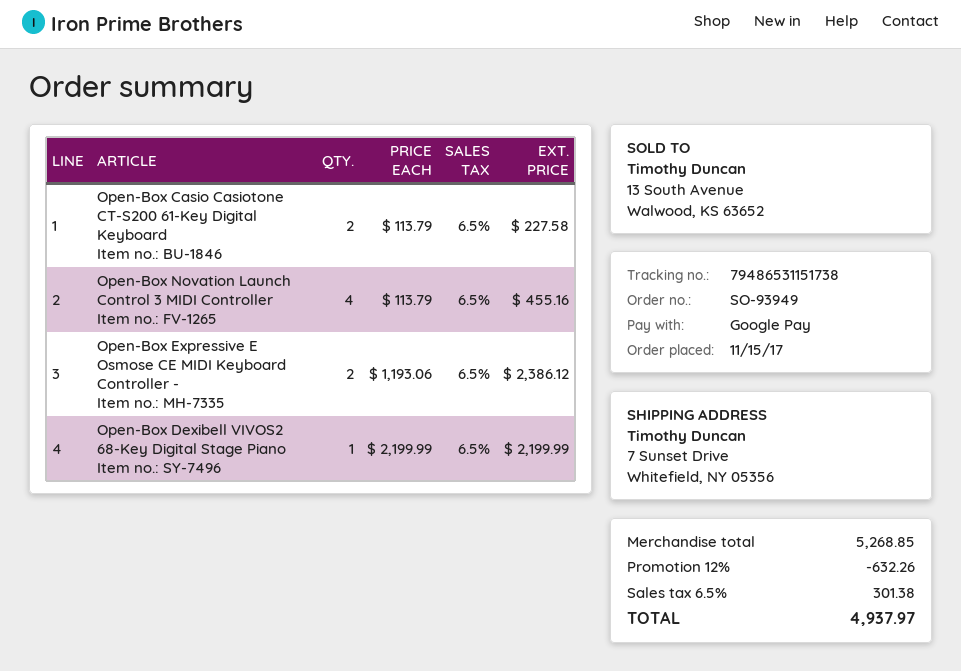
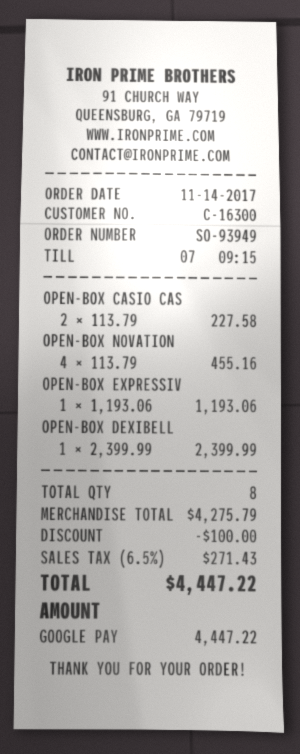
order date: 2017-11-15 -> 2017-11-14
Open-Box Expressive E Osmose CE MIDI Keyboard Controller -: 2 x 1193.06 = 2386.12 -> 1 x 1193.06 = 1193.06
Open-Box Dexibell VIVOS2 68-Key Digital Stage Piano: 1 x 2199.99 = 2199.99 -> 1 x 2399.99 = 2399.99
subtotal: 5268.85 -> 4275.79
discount: 632.26 -> 100.00
tax: 6.5% = 301.38 -> 6.5% = 271.43
total: 4937.97 -> 4447.22

